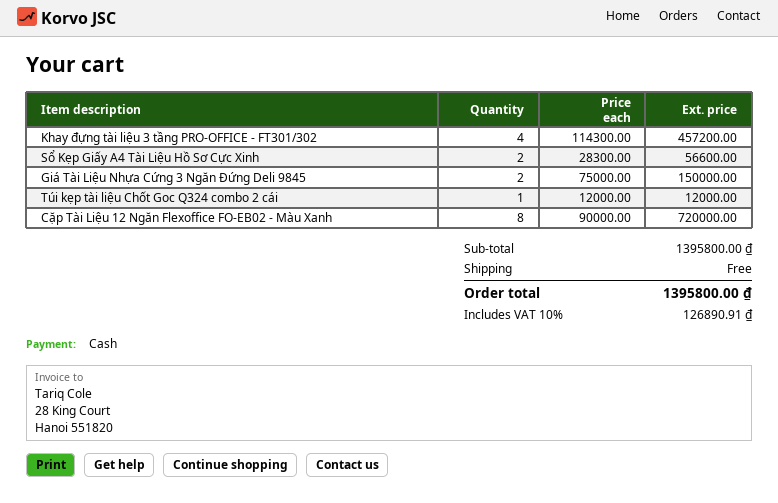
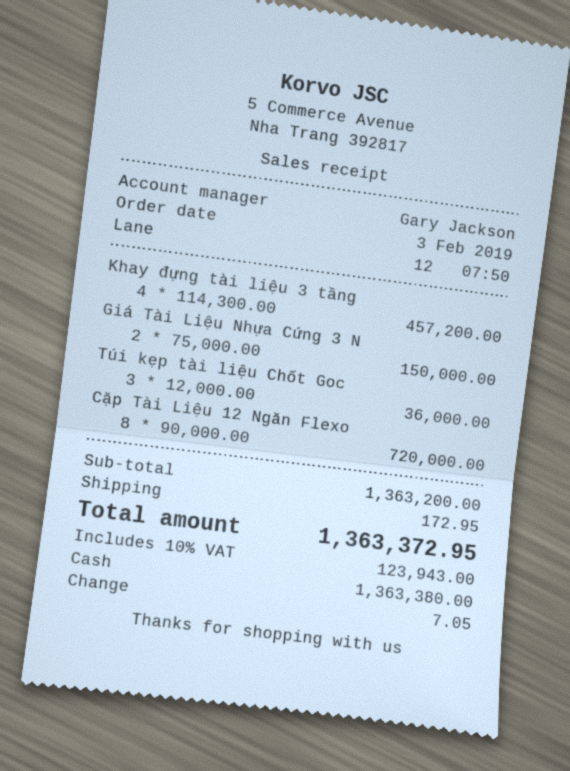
Sổ Kẹp Giấy A4 Tài Liệu Hồ Sơ Cực Xinh: 2 x 28300.00 = 56600.00 -> none
Túi kẹp tài liệu Chốt Goc Q324 combo 2 cái: 1 x 12000.00 = 12000.00 -> 3 x 12000.00 = 36000.00
subtotal: 1395800.00 -> 1363200.00
shipping: 0.00 -> 172.95
tax: 10% = 126890.91 -> 10% = 123943.00
total: 1395800.00 -> 1363372.95

